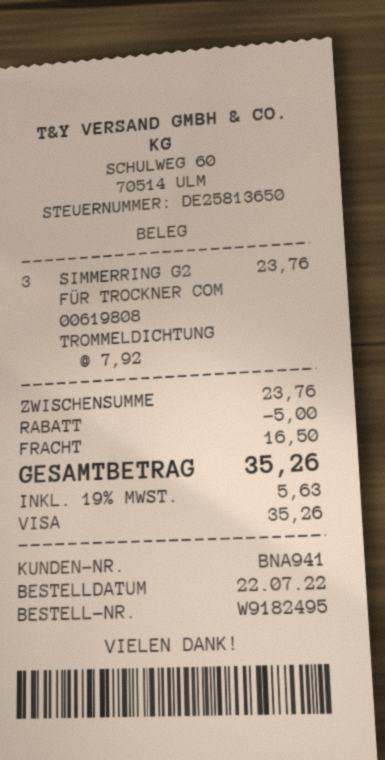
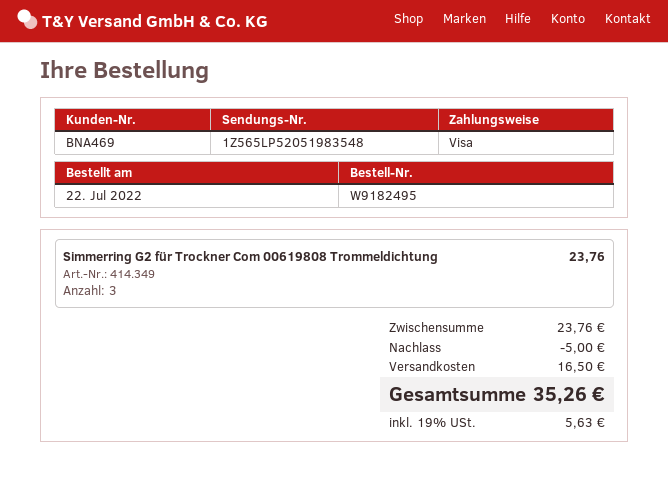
customer number: BNA941 -> BNA469

